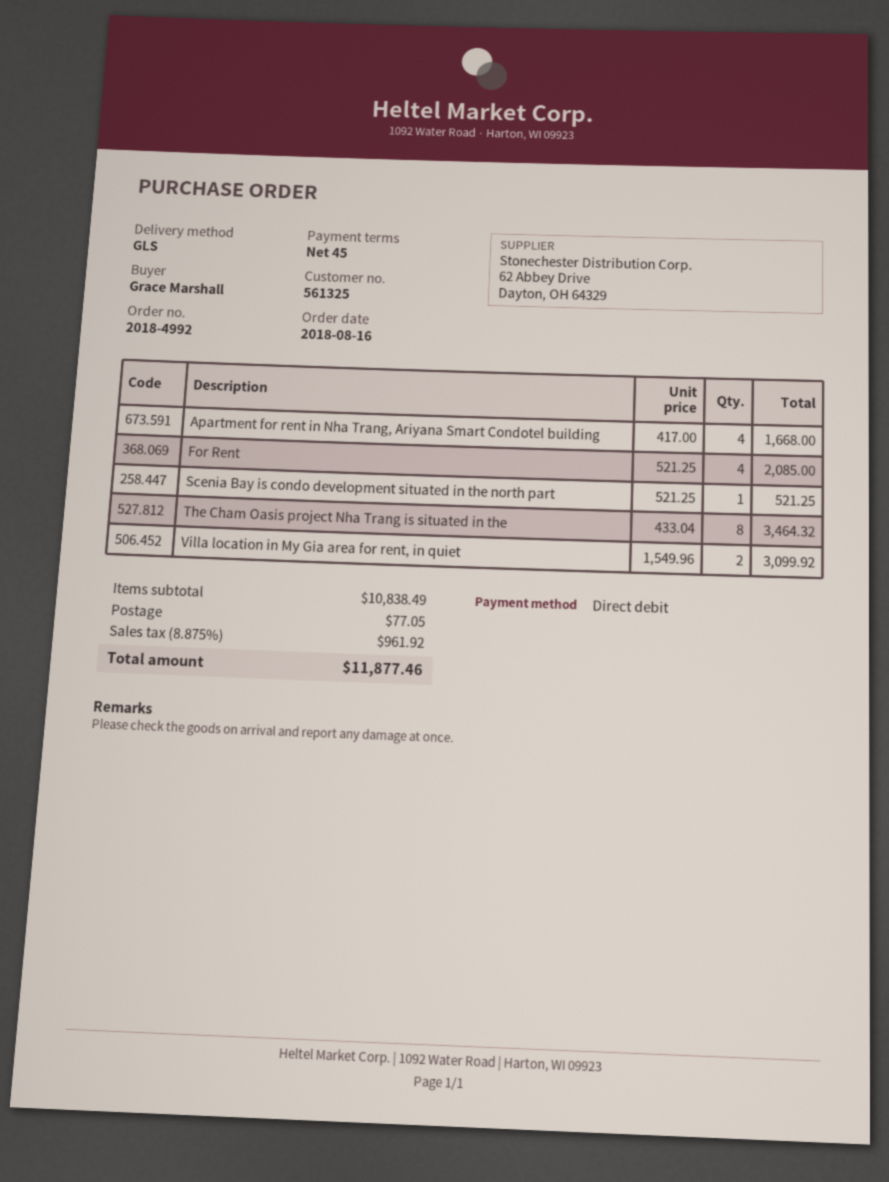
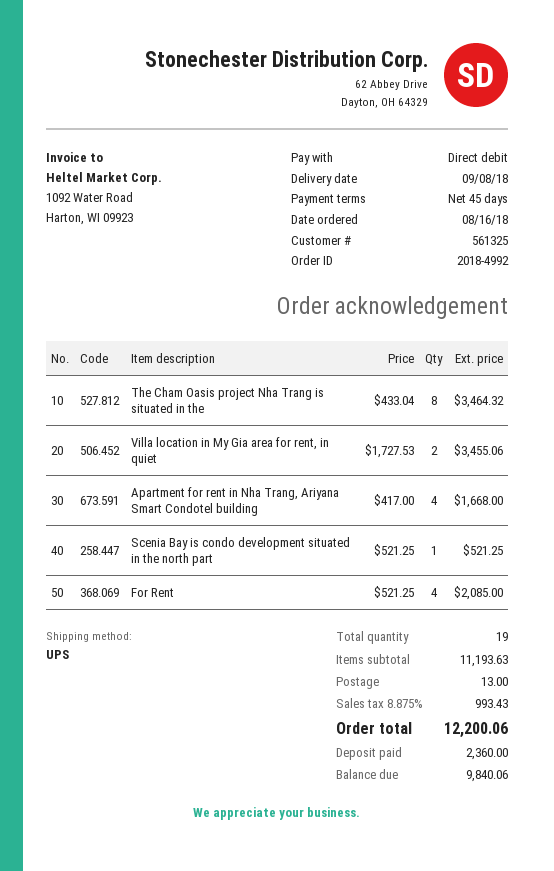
shipping method: GLS -> UPS
Villa location in My Gia area for rent, in quiet: 2 x 1549.96 = 3099.92 -> 2 x 1727.53 = 3455.06
subtotal: 10838.49 -> 11193.63
shipping: 77.05 -> 13.00
tax: 8.875% = 961.92 -> 8.875% = 993.43
total: 11877.46 -> 12200.06

